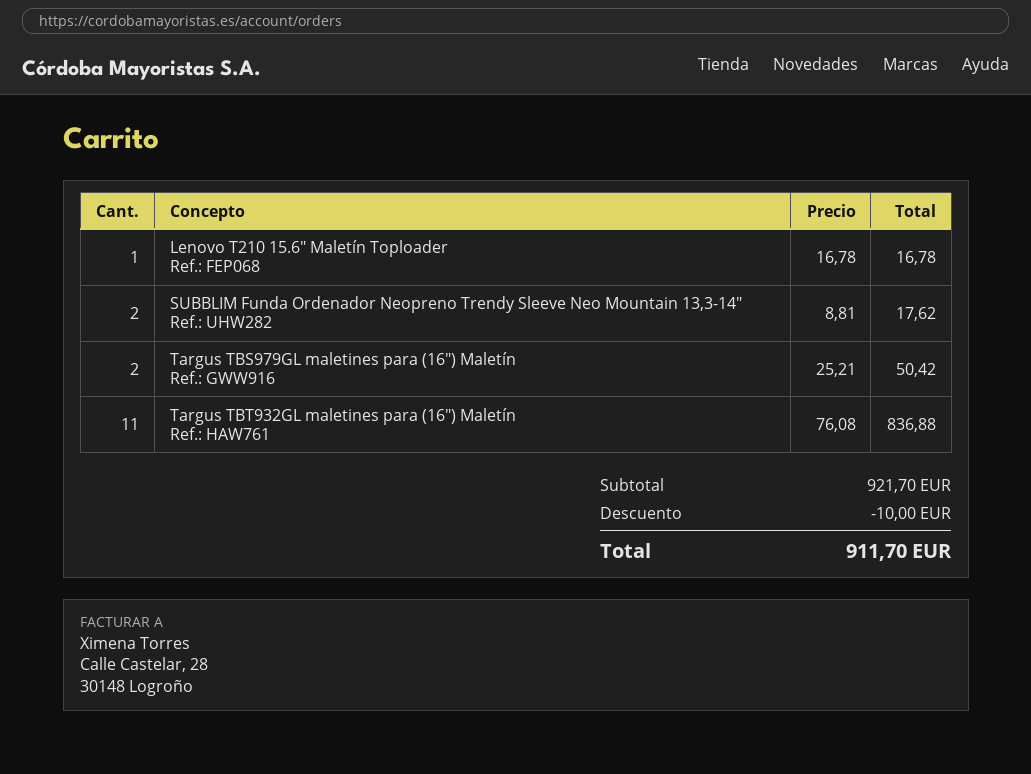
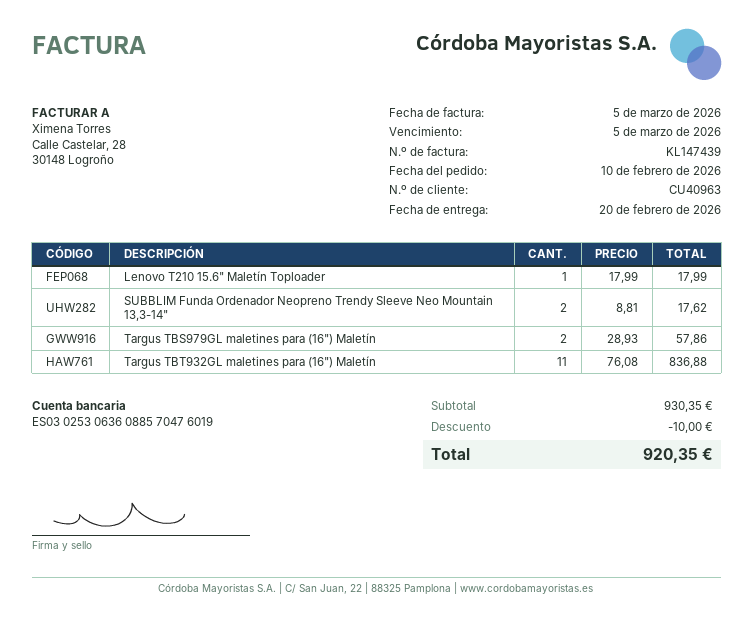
Lenovo T210 15.6" Maletín Toploader: 1 x 16.78 = 16.78 -> 1 x 17.99 = 17.99
Targus TBS979GL maletines para (16") Maletín: 2 x 25.21 = 50.42 -> 2 x 28.93 = 57.86
subtotal: 921.70 -> 930.35
total: 911.70 -> 920.35

